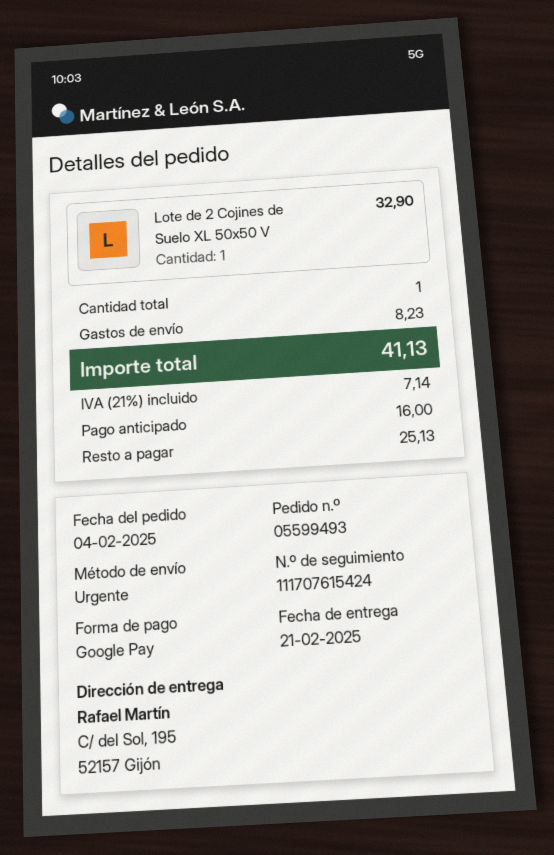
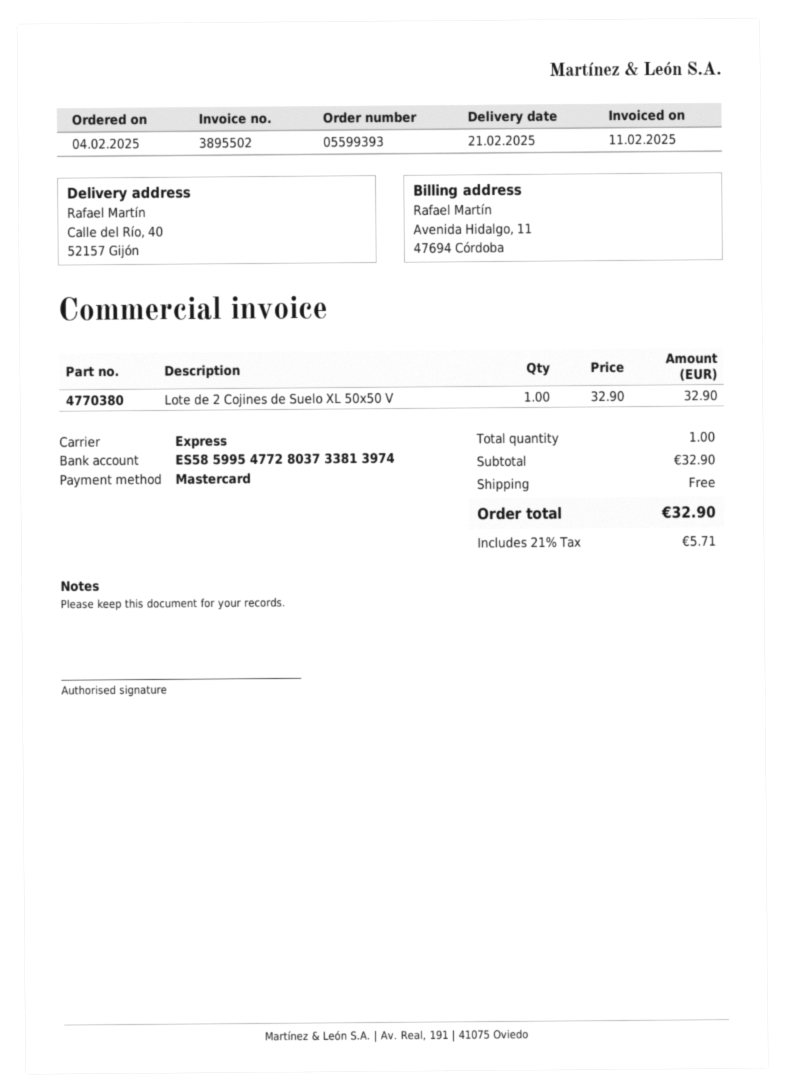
order number: 05599493 -> 05599393
payment method: Google Pay -> Mastercard
ship to: C/ del Sol, 195, 52157 Gijón -> Calle del Río, 40, 52157 Gijón
shipping: 8.23 -> 0.00
tax: 21% = 7.14 -> 21% = 5.71
total: 41.13 -> 32.90

